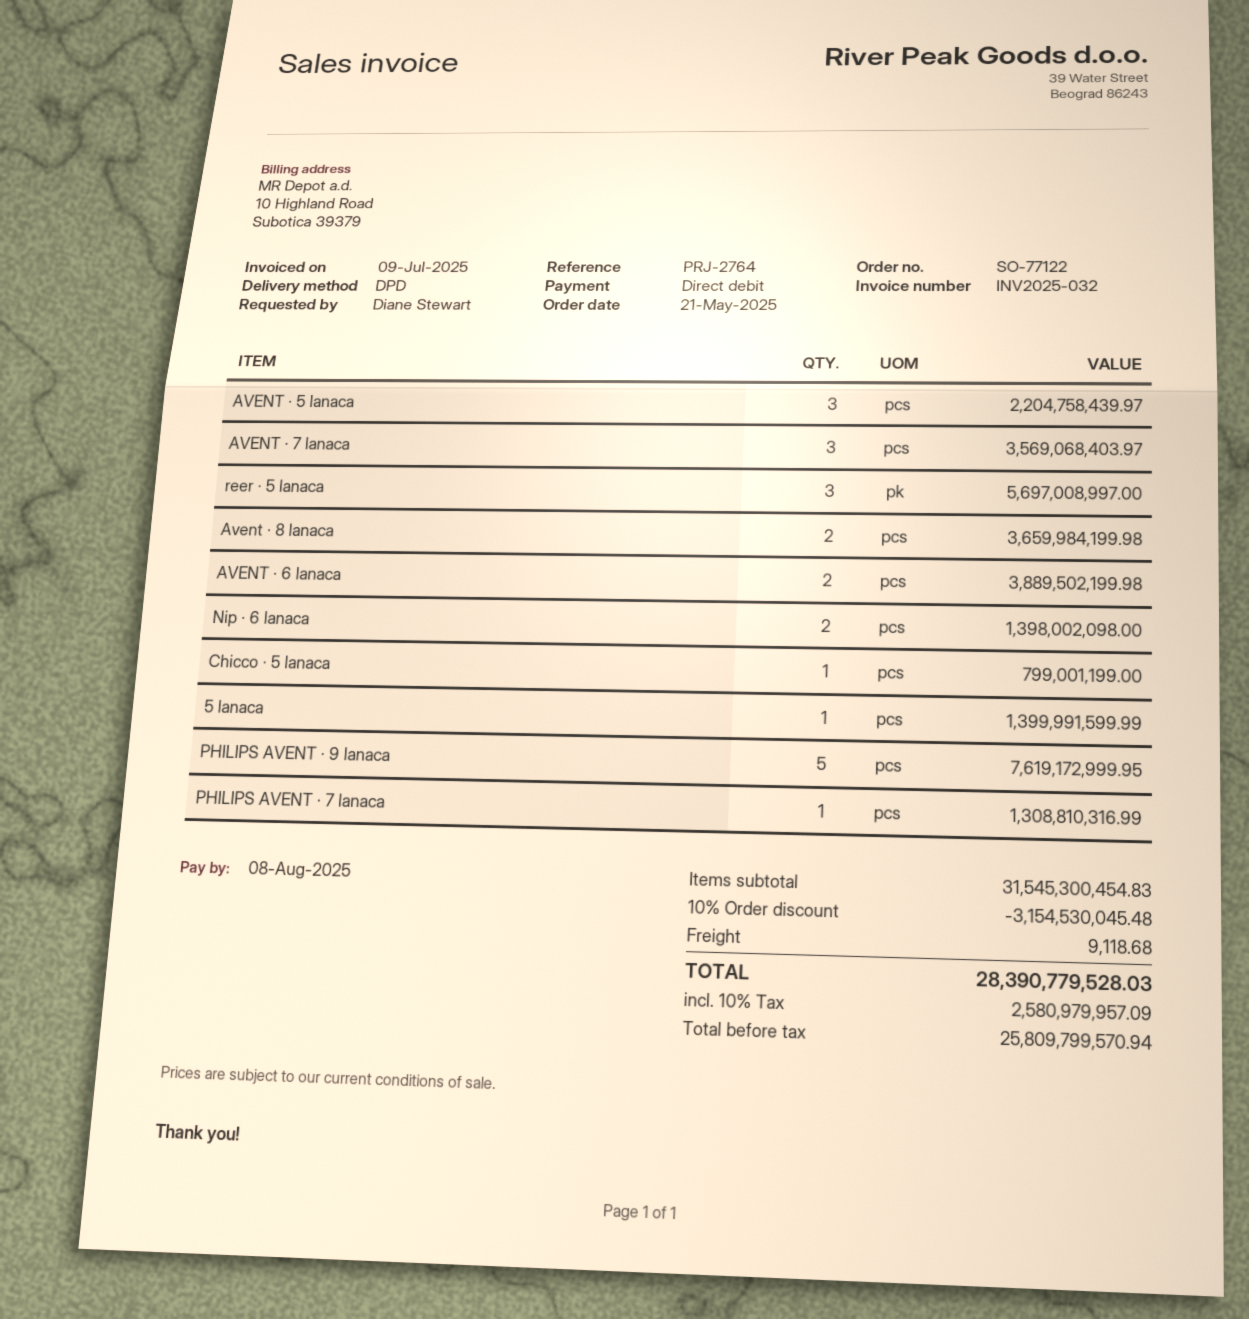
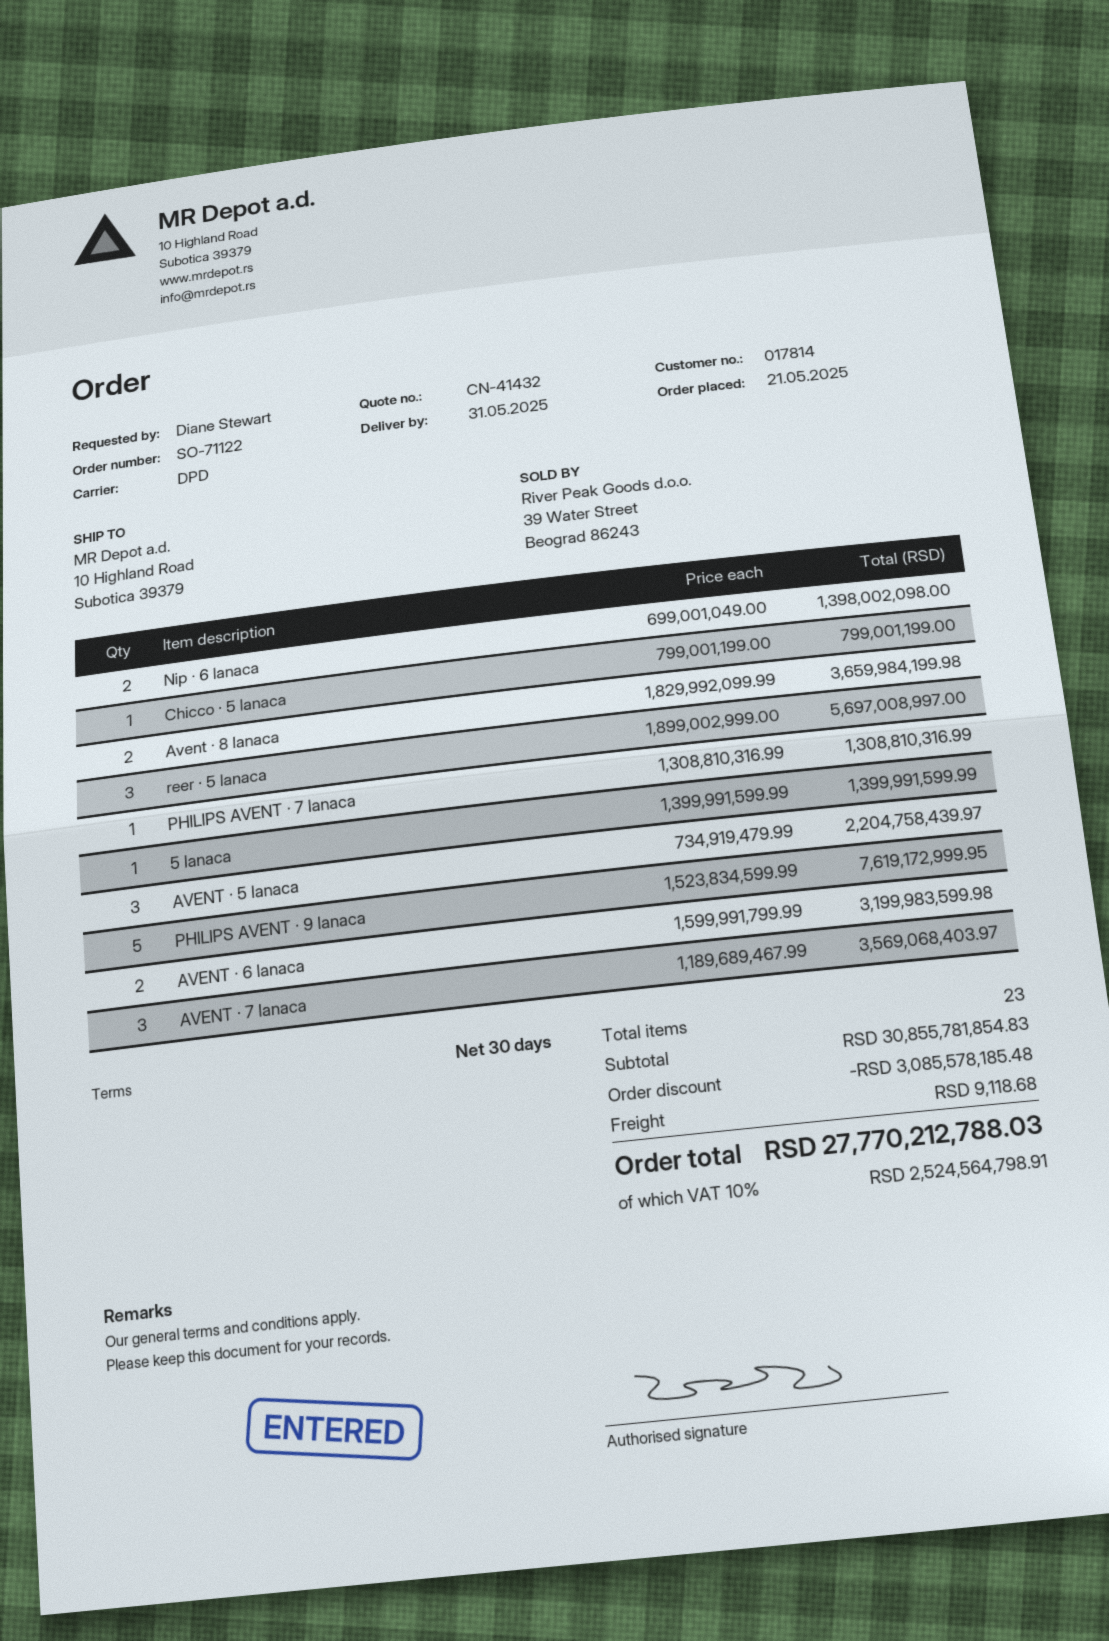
order number: SO-77122 -> SO-71122
AVENT · 6 lanaca: 2 for 3889502199.98 -> 2 for 3199983599.98
subtotal: 31545300454.83 -> 30855781854.83
discount: 3154530045.48 -> 3085578185.48
tax: 10% = 2580979957.09 -> 10% = 2524564798.91
total: 28390779528.03 -> 27770212788.03

